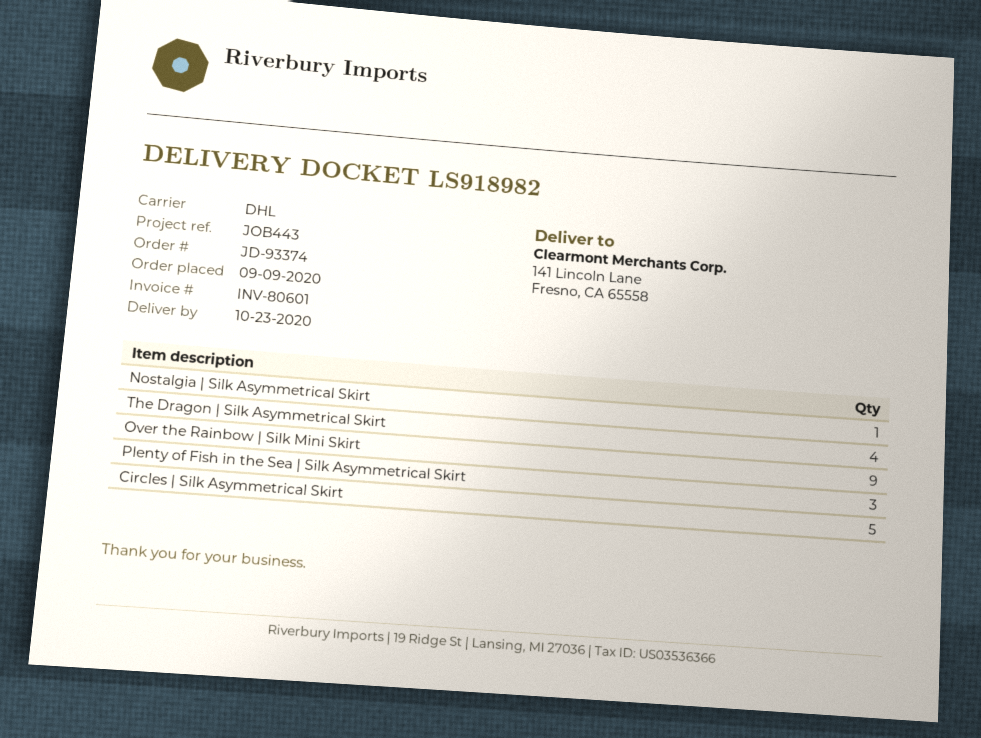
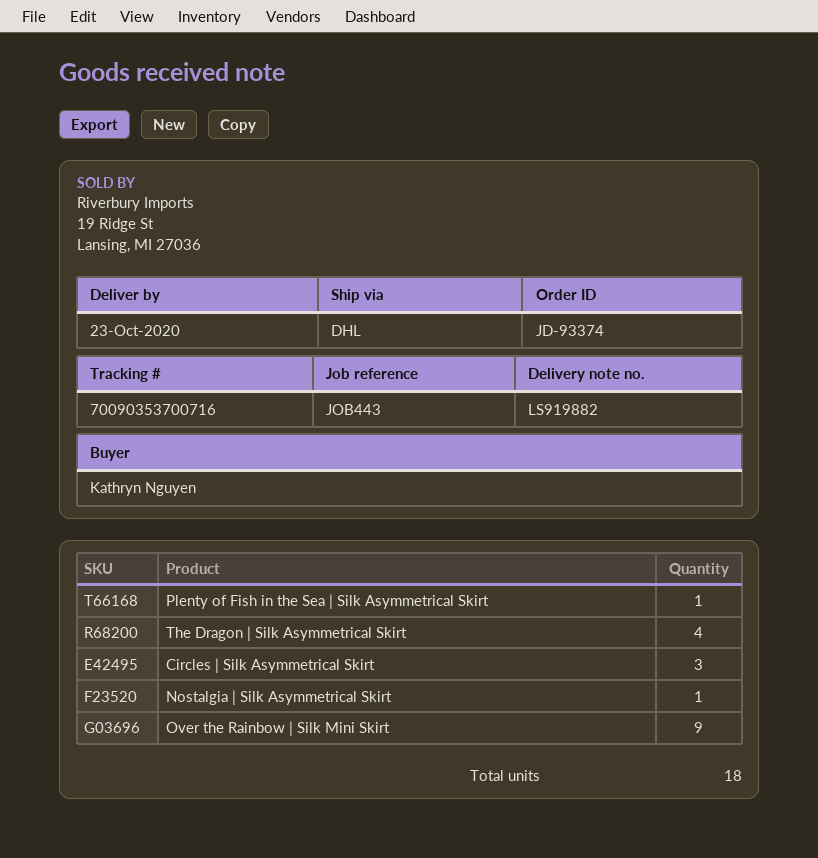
delivery note number: LS918982 -> LS919882
Plenty of Fish in the Sea | Silk Asymmetrical Skirt: 3 -> 1
Circles | Silk Asymmetrical Skirt: 5 -> 3

